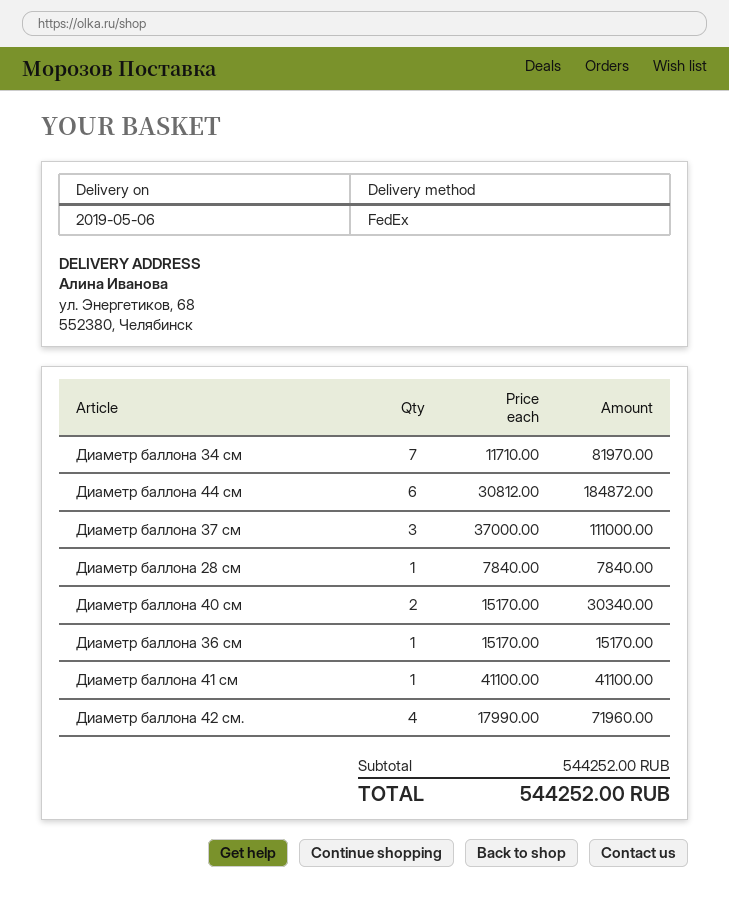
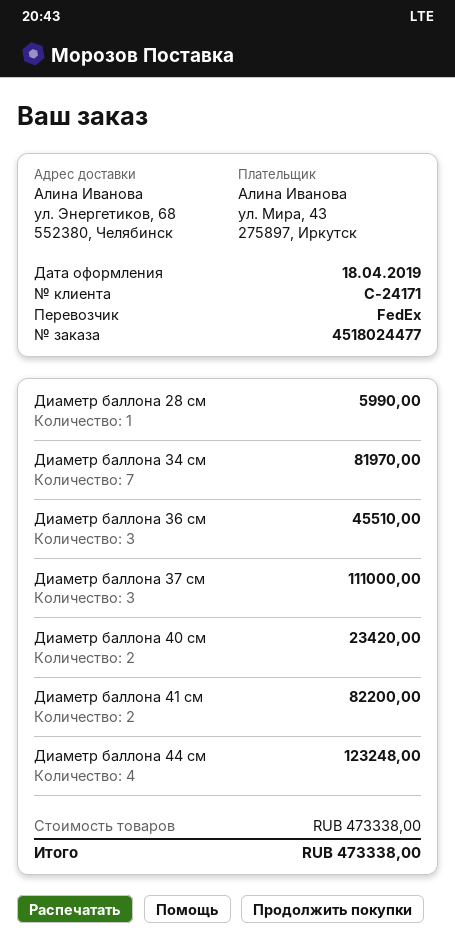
Диаметр баллона 44 см: 6 for 184872.00 -> 4 for 123248.00
Диаметр баллона 28 см: 1 for 7840.00 -> 1 for 5990.00
Диаметр баллона 40 см: 2 for 30340.00 -> 2 for 23420.00
Диаметр баллона 36 см: 1 for 15170.00 -> 3 for 45510.00
Диаметр баллона 41 см: 1 for 41100.00 -> 2 for 82200.00
Диаметр баллона 42 см.: 4 for 71960.00 -> none
subtotal: 544252.00 -> 473338.00
total: 544252.00 -> 473338.00

